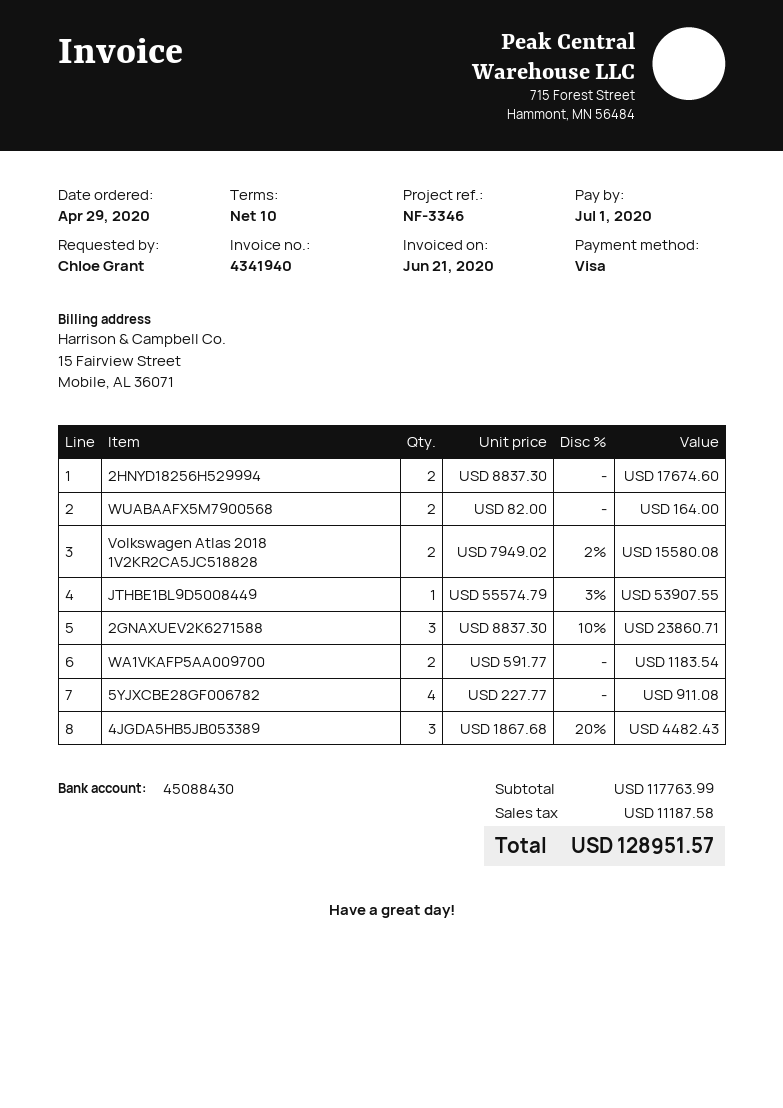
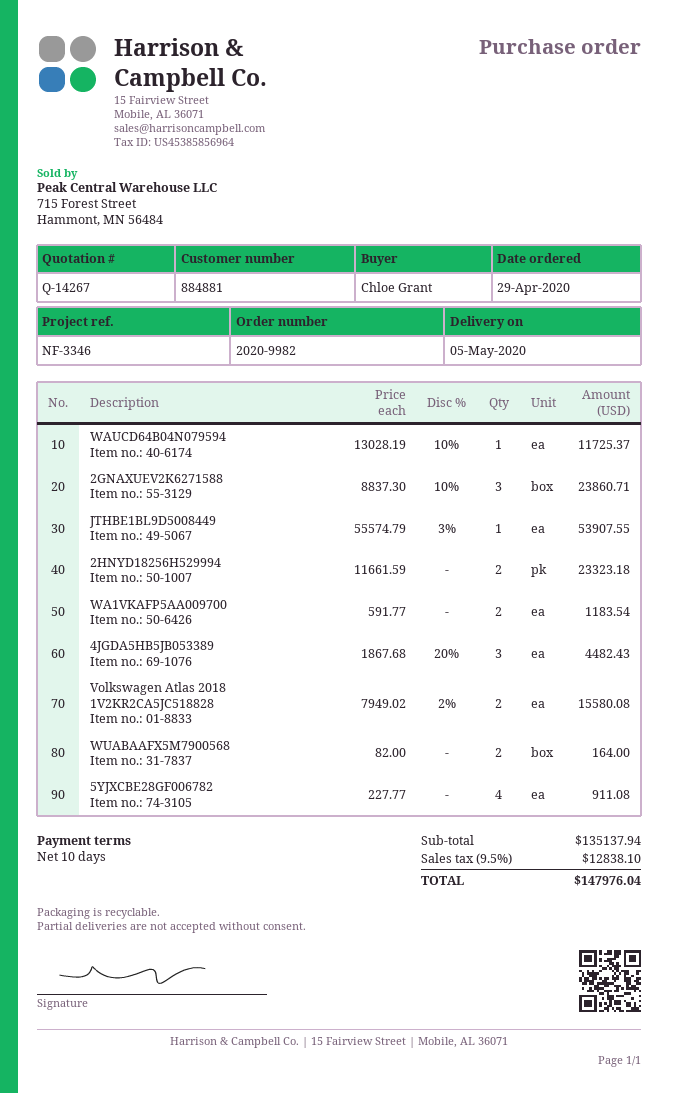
2HNYD18256H529994: 2 x 8837.30 = 17674.60 -> 2 x 11661.59 = 23323.18
WAUCD64B04N079594: none -> 1 x 13028.19 - 10% = 11725.37
subtotal: 117763.99 -> 135137.94
tax: 11187.58 -> 12838.10
total: 128951.57 -> 147976.04

